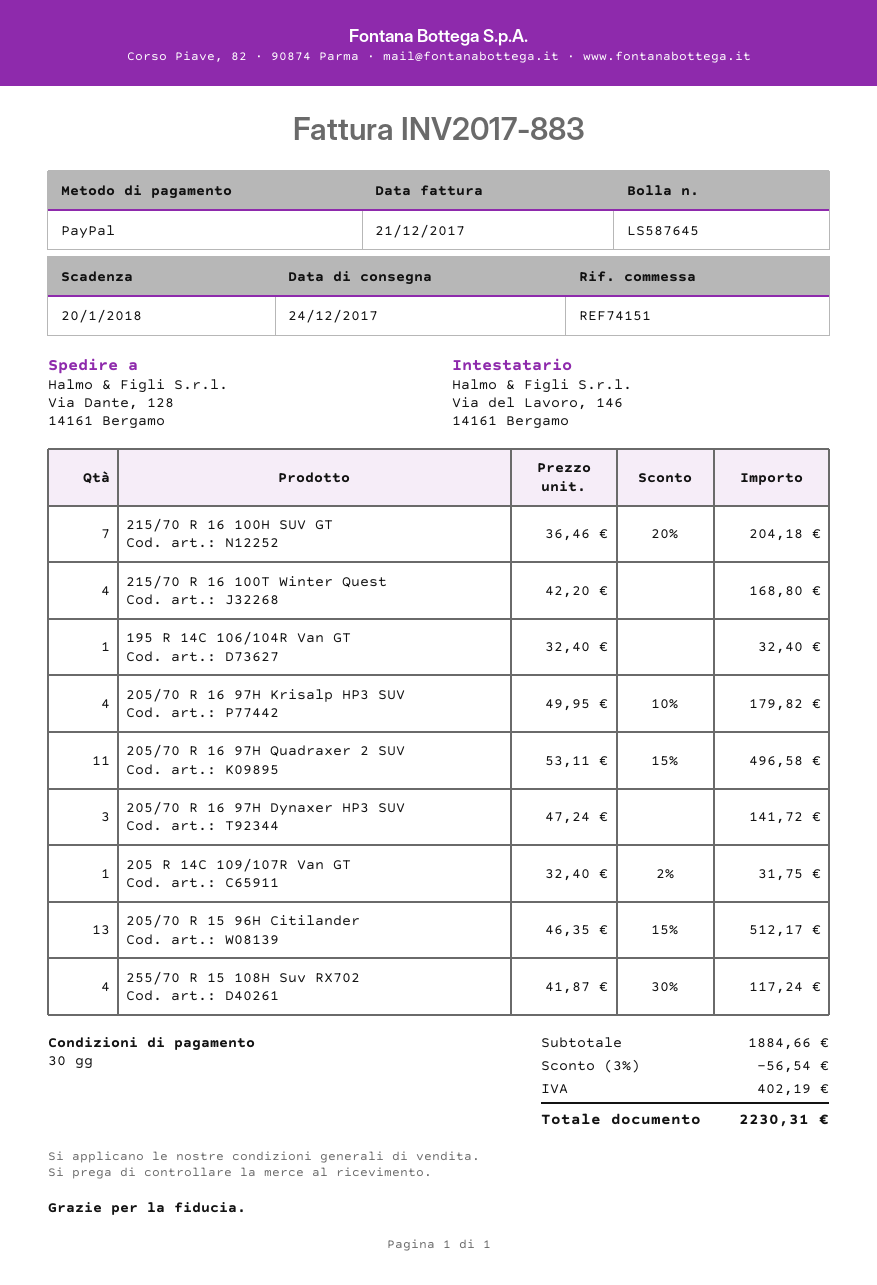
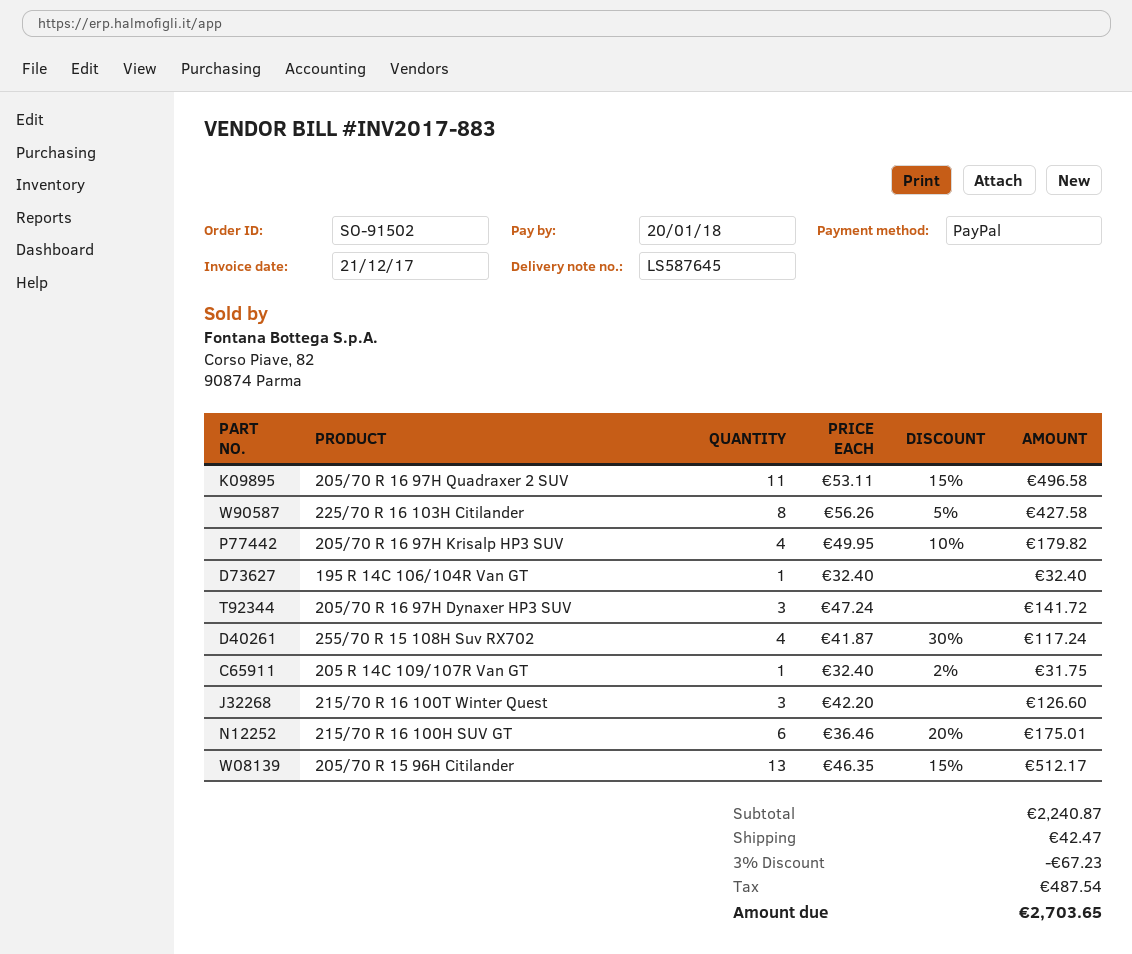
215/70 R 16 100H SUV GT: 7 x 36.46 - 20% = 204.18 -> 6 x 36.46 - 20% = 175.01
215/70 R 16 100T Winter Quest: 4 x 42.20 = 168.80 -> 3 x 42.20 = 126.60
225/70 R 16 103H Citilander: none -> 8 x 56.26 - 5% = 427.58
subtotal: 1884.66 -> 2240.87
discount: 3% = 56.54 -> 3% = 67.23
shipping: none -> 42.47
tax: 402.19 -> 487.54
total: 2230.31 -> 2703.65

